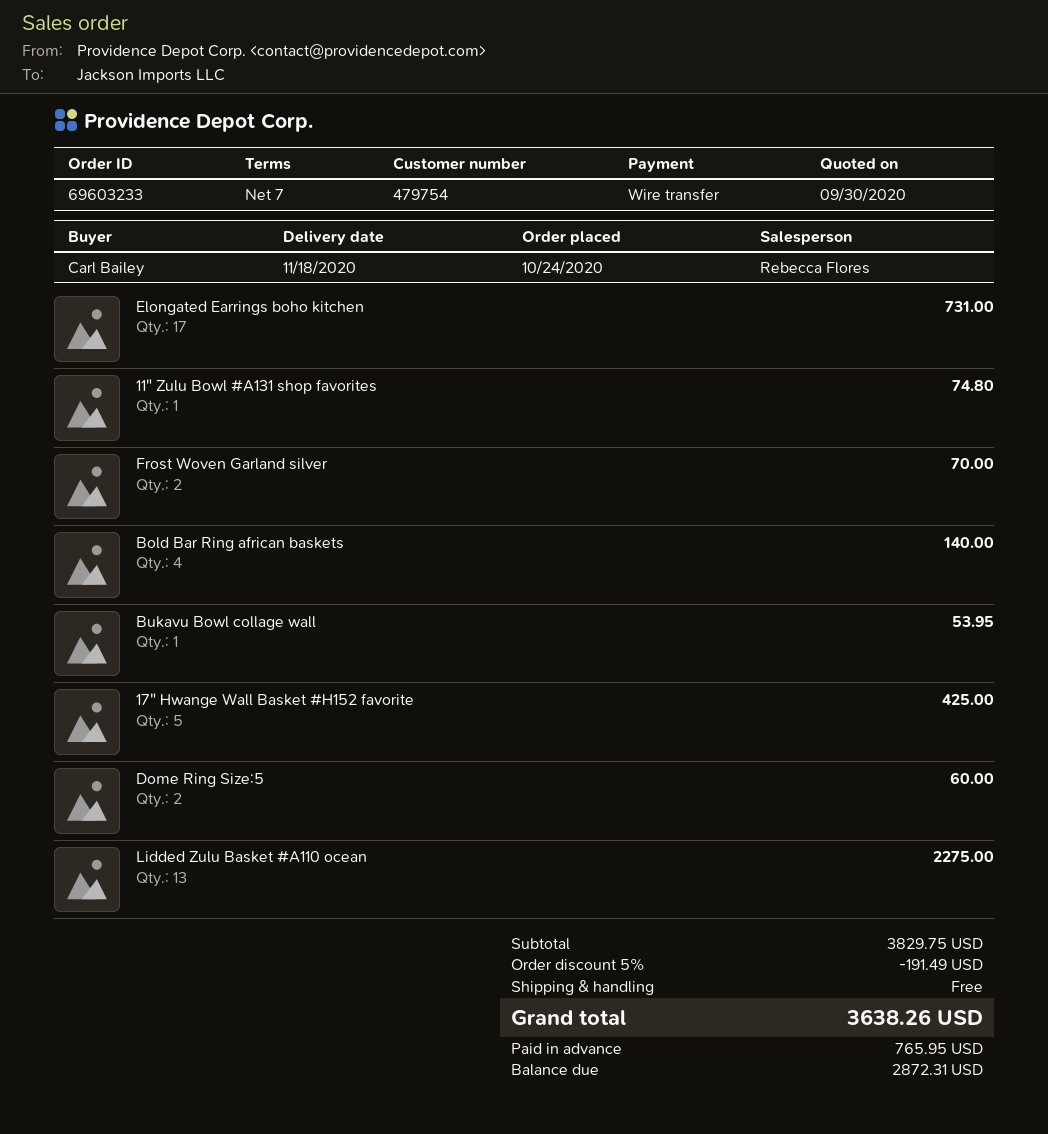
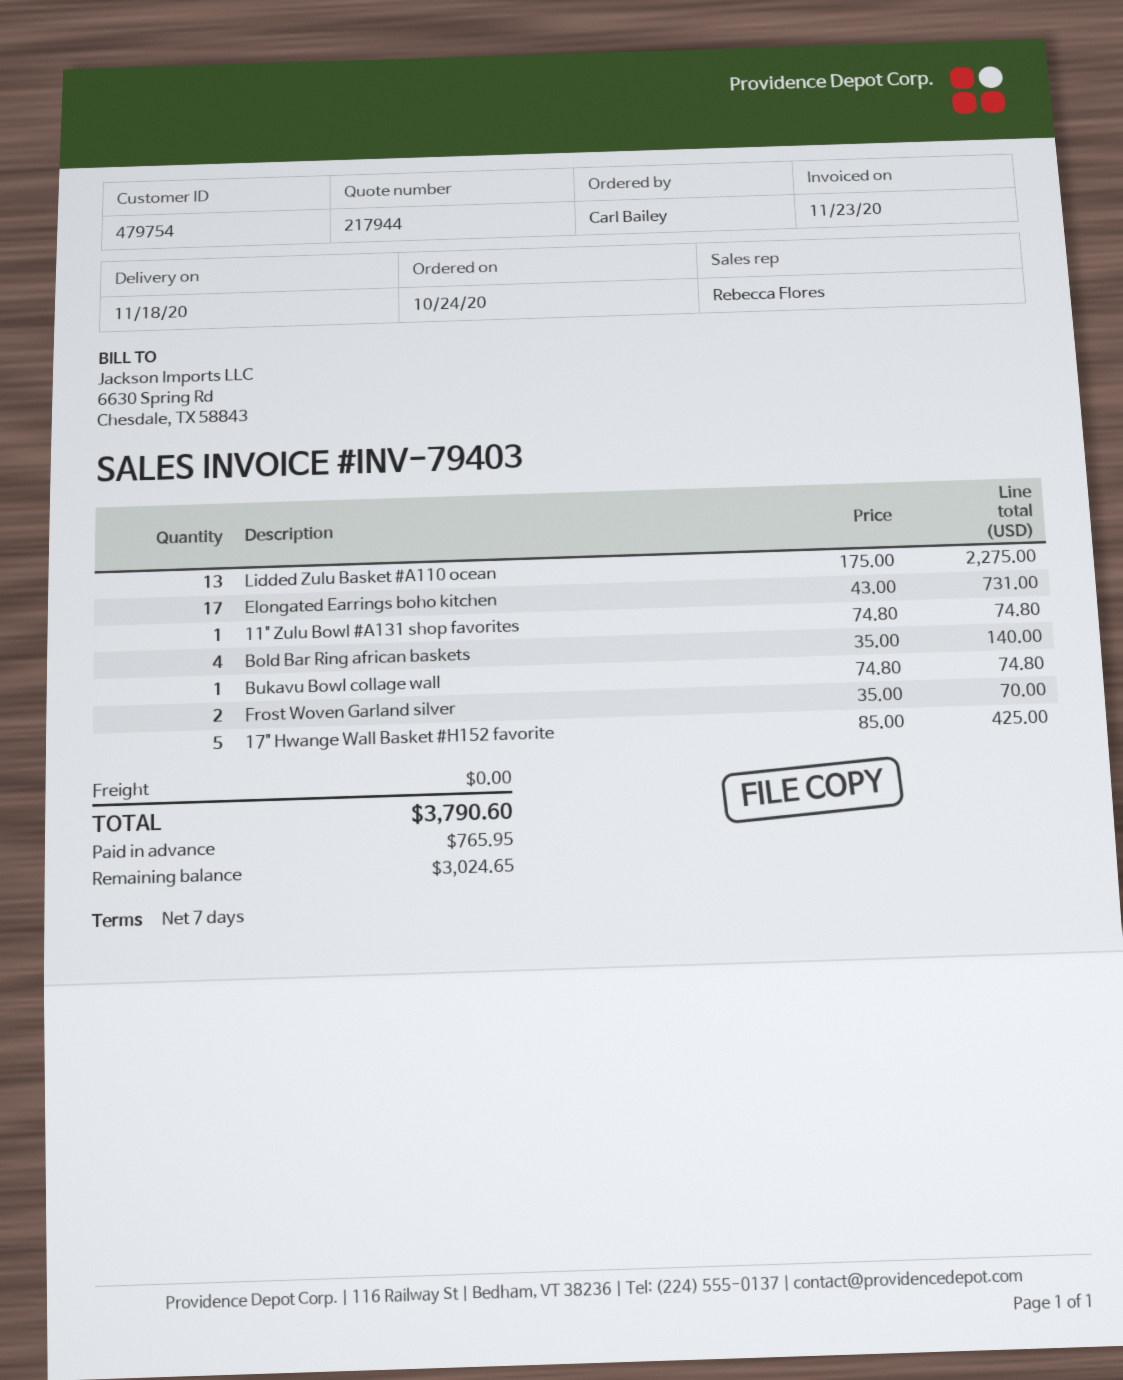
Bukavu Bowl collage wall: 1 for 53.95 -> 1 for 74.80
Dome Ring Size:5: 2 for 60.00 -> none
discount: 5% = 191.49 -> none
total: 3638.26 -> 3790.60
balance: 2872.31 -> 3024.65

